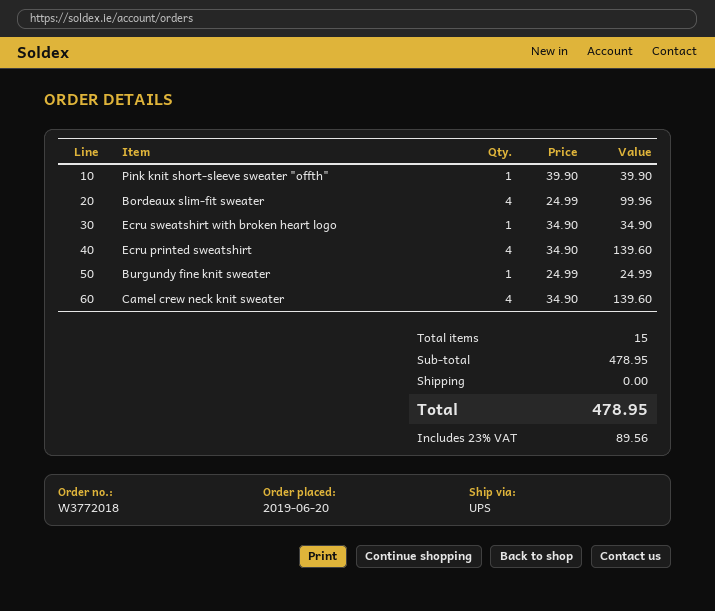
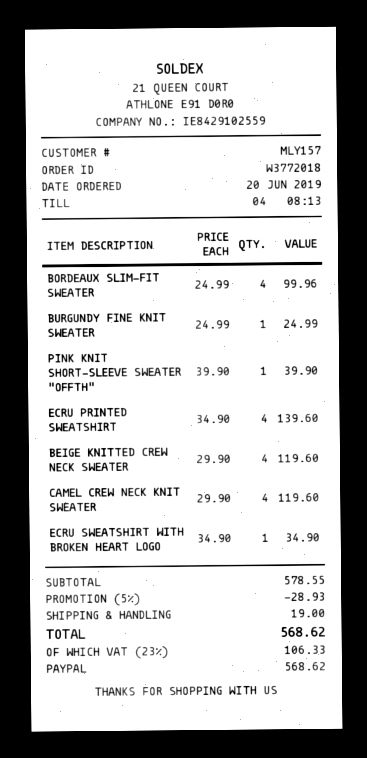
Camel crew neck knit sweater: 4 x 34.90 = 139.60 -> 4 x 29.90 = 119.60
BEIGE KNITTED CREW NECK SWEATER: none -> 4 x 29.90 = 119.60
subtotal: 478.95 -> 578.55
discount: none -> 5% = 28.93
shipping: 0.00 -> 19.00
tax: 23% = 89.56 -> 23% = 106.33
total: 478.95 -> 568.62

